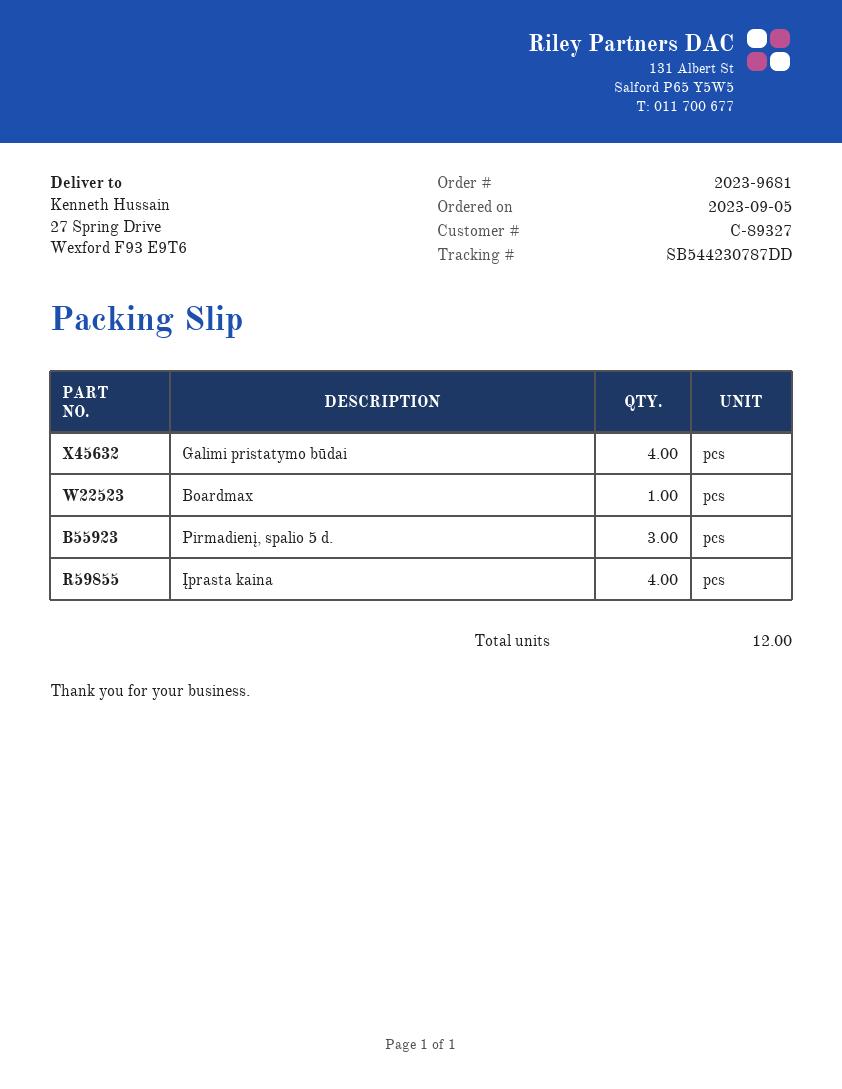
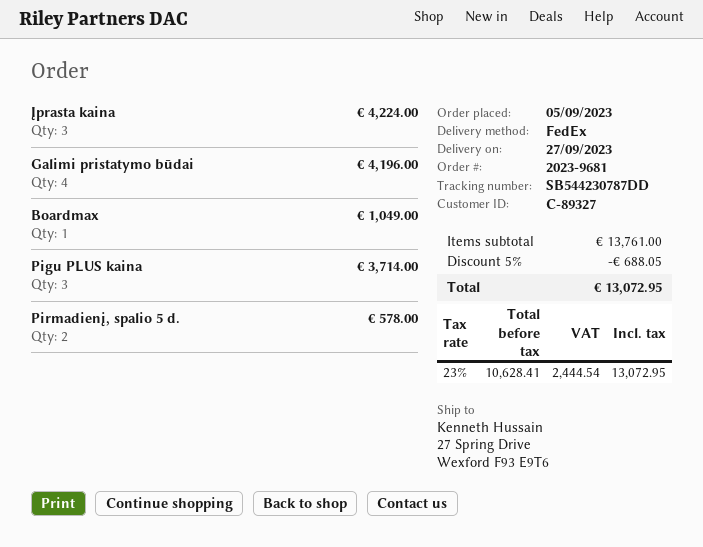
Pirmadienį, spalio 5 d.: 3 -> 2
Įprasta kaina: 4 -> 3
Pigu PLUS kaina: none -> 3

